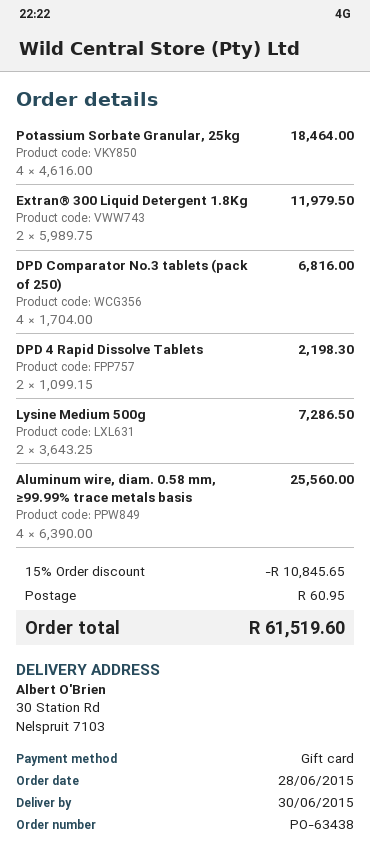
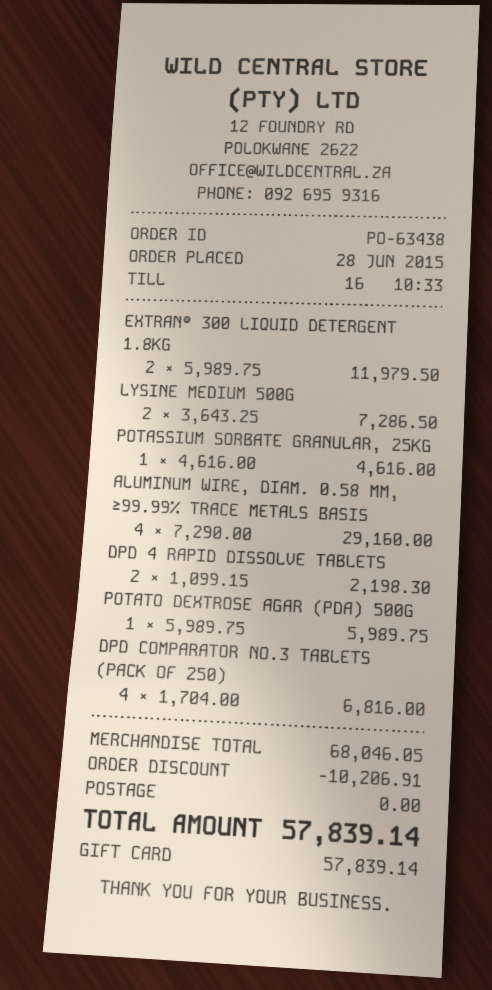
Potassium Sorbate Granular, 25kg: 4 x 4616.00 = 18464.00 -> 1 x 4616.00 = 4616.00
Aluminum wire, diam. 0.58 mm, ≥99.99% trace metals basis: 4 x 6390.00 = 25560.00 -> 4 x 7290.00 = 29160.00
POTATO DEXTROSE AGAR (PDA) 500G: none -> 1 x 5989.75 = 5989.75
discount: 10845.65 -> 10206.91
shipping: 60.95 -> 0.00
total: 61519.60 -> 57839.14

